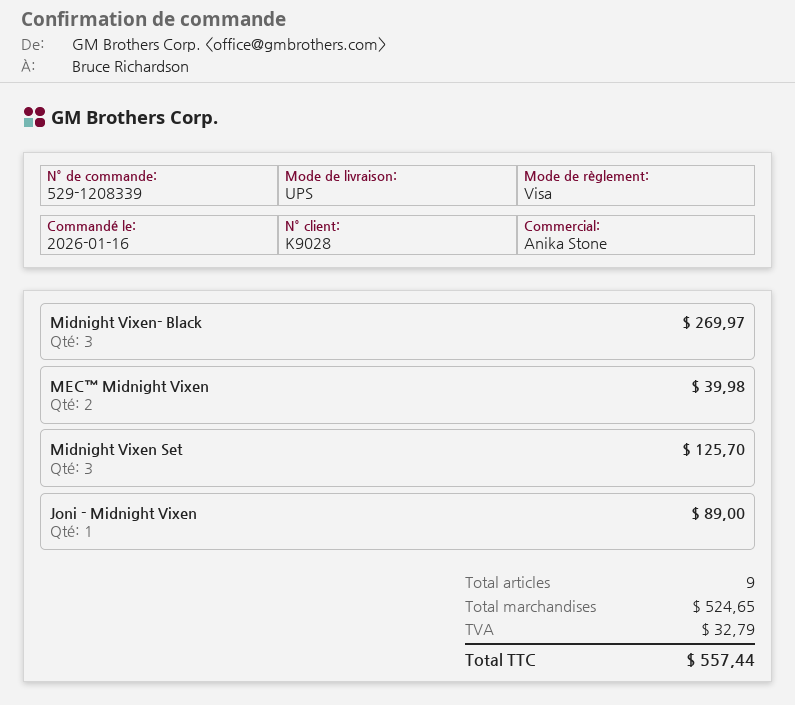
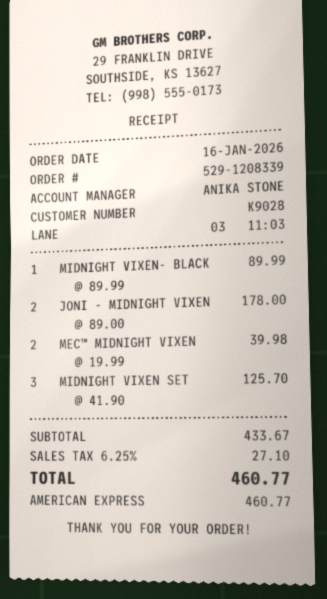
payment method: Visa -> American Express
Midnight Vixen- Black: 3 for 269.97 -> 1 for 89.99
Joni - Midnight Vixen: 1 for 89.00 -> 2 for 178.00
subtotal: 524.65 -> 433.67
tax: 32.79 -> 27.10
total: 557.44 -> 460.77

